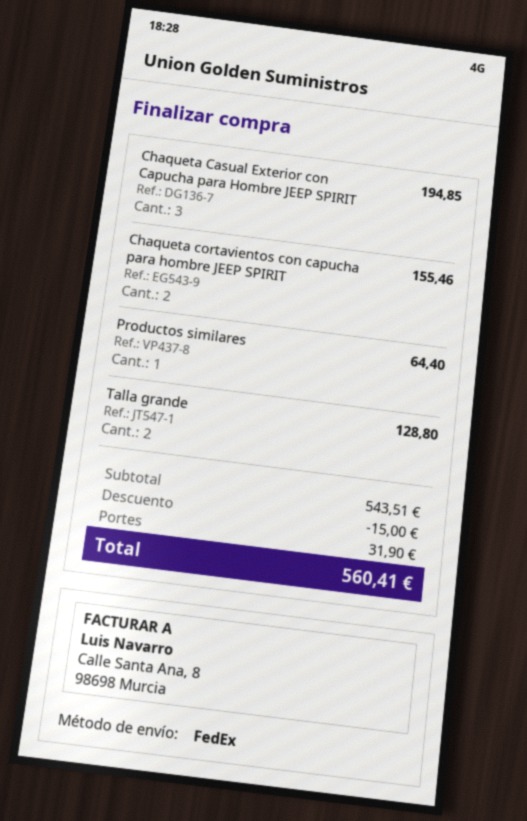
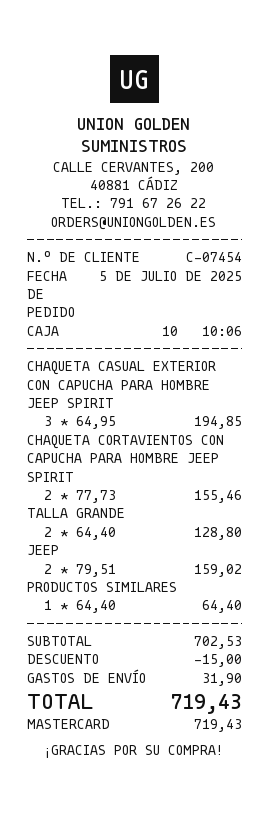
JEEP: none -> 2 for 159.02
subtotal: 543.51 -> 702.53
total: 560.41 -> 719.43

